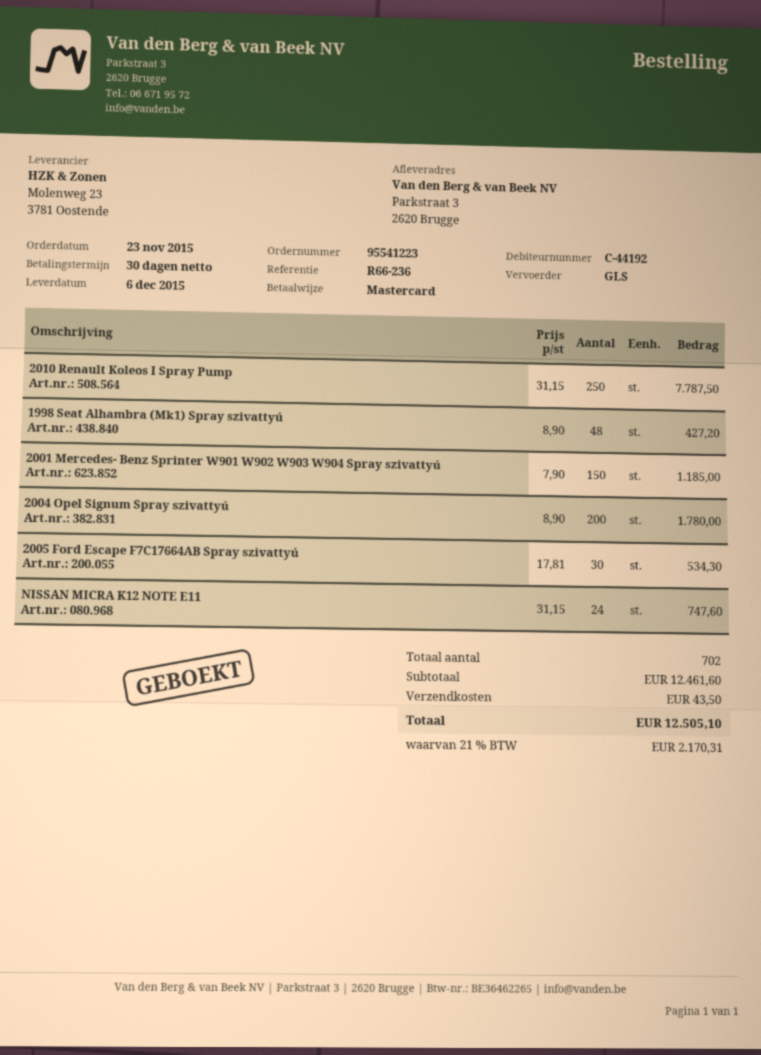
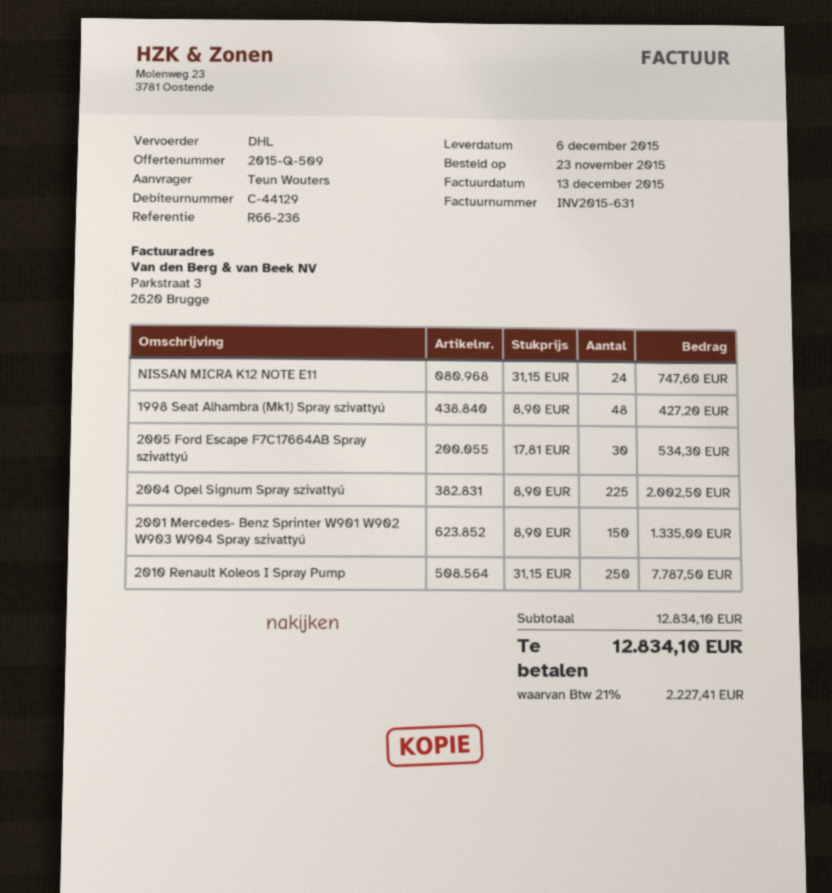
customer number: C-44192 -> C-44129
shipping method: GLS -> DHL
2001 Mercedes- Benz Sprinter W901 W902 W903 W904 Spray szivattyú: 150 x 7.90 = 1185.00 -> 150 x 8.90 = 1335.00
2004 Opel Signum Spray szivattyú: 200 x 8.90 = 1780.00 -> 225 x 8.90 = 2002.50
subtotal: 12461.60 -> 12834.10
shipping: 43.50 -> none
tax: 21% = 2170.31 -> 21% = 2227.41
total: 12505.10 -> 12834.10

